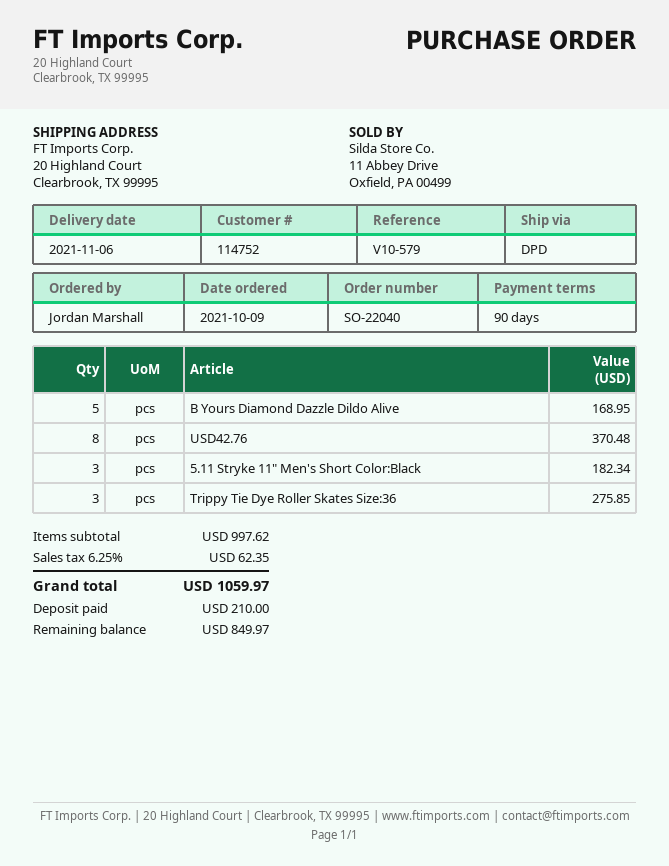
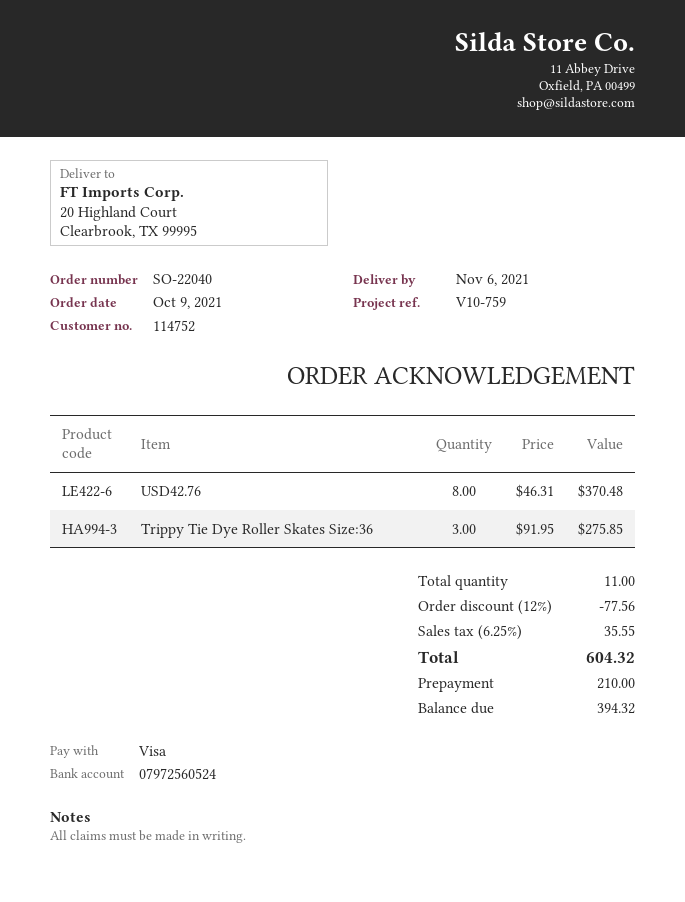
reference: V10-579 -> V10-759
B Yours Diamond Dazzle Dildo Alive: 5 for 168.95 -> none
5.11 Stryke 11" Men's Short Color:Black: 3 for 182.34 -> none
discount: none -> 12% = 77.56
tax: 6.25% = 62.35 -> 6.25% = 35.55
total: 1059.97 -> 604.32
balance: 849.97 -> 394.32

